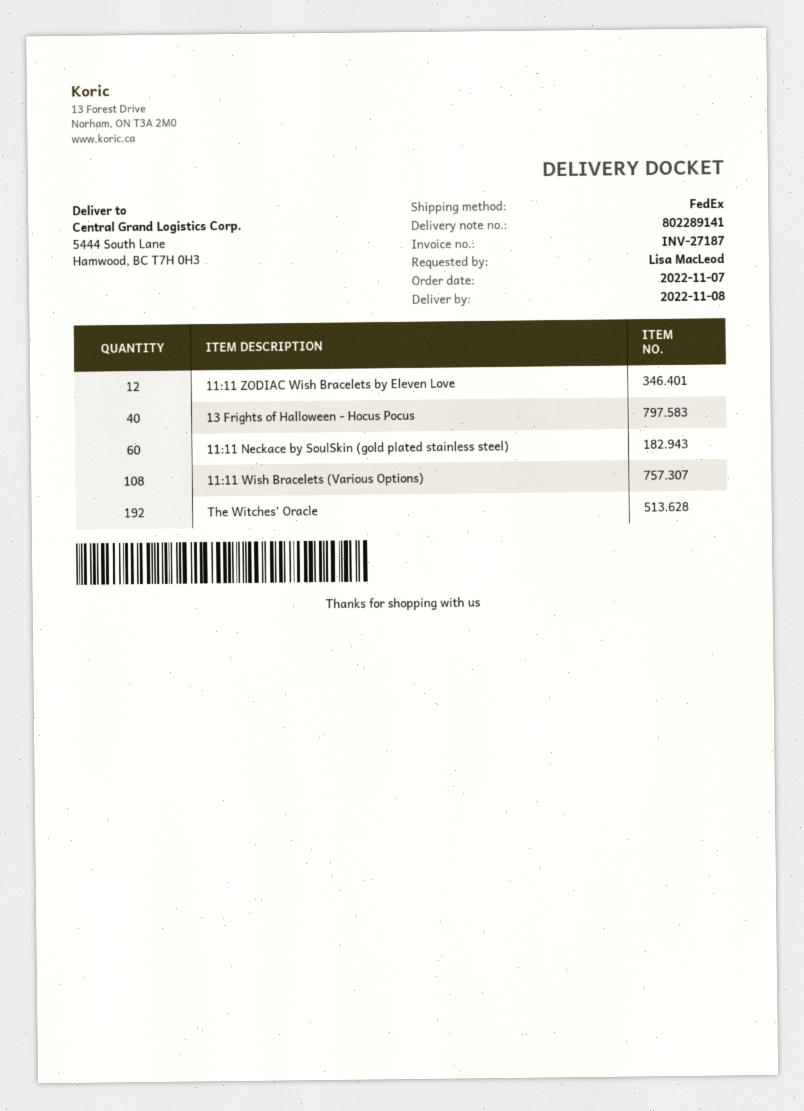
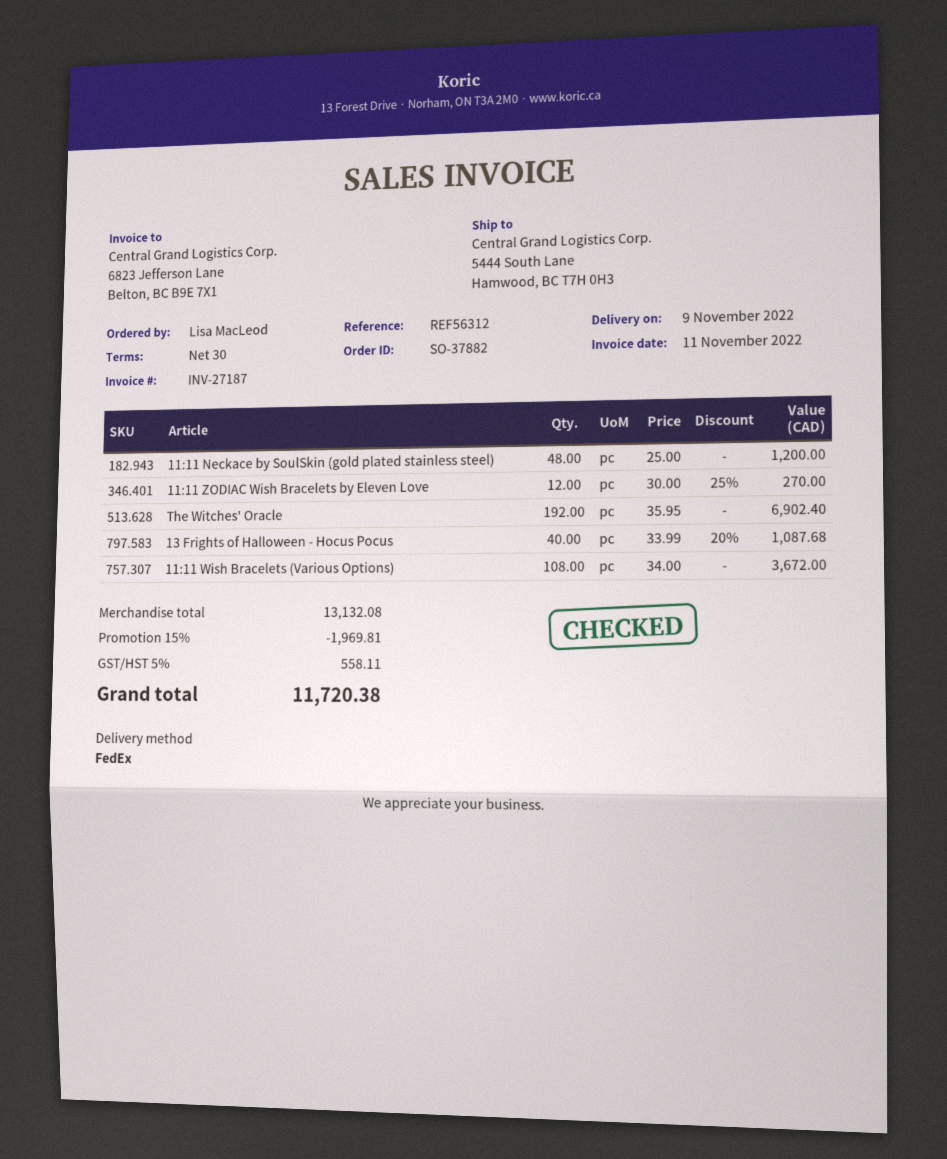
delivery date: 2022-11-08 -> 2022-11-09
11:11 Neckace by SoulSkin (gold plated stainless steel): 60 -> 48

